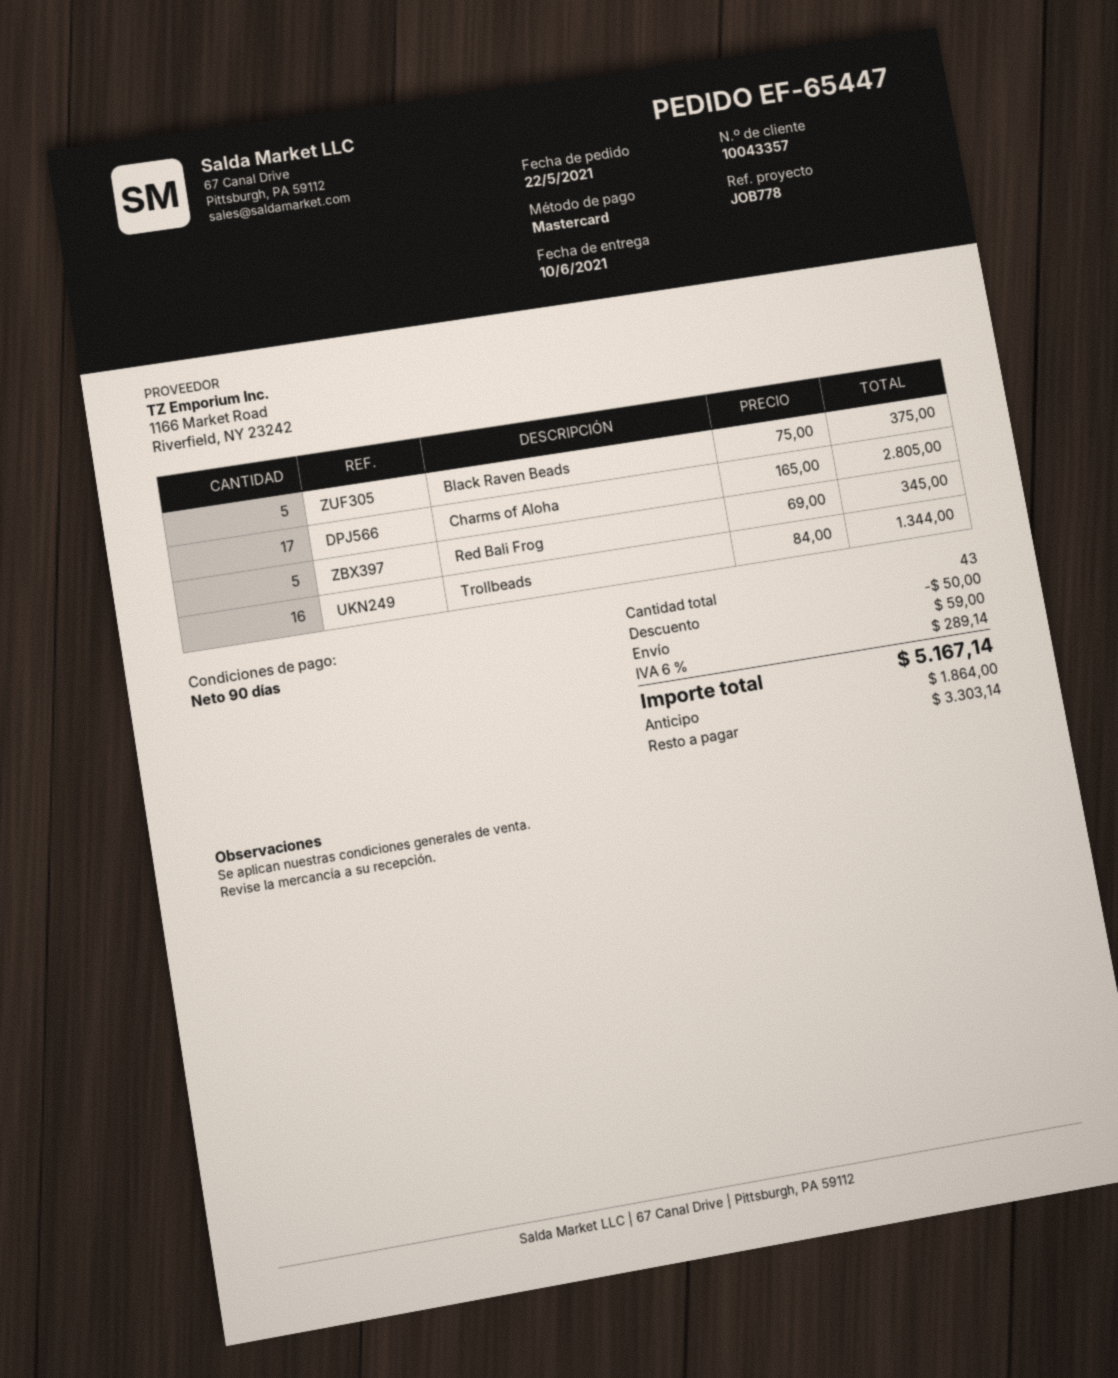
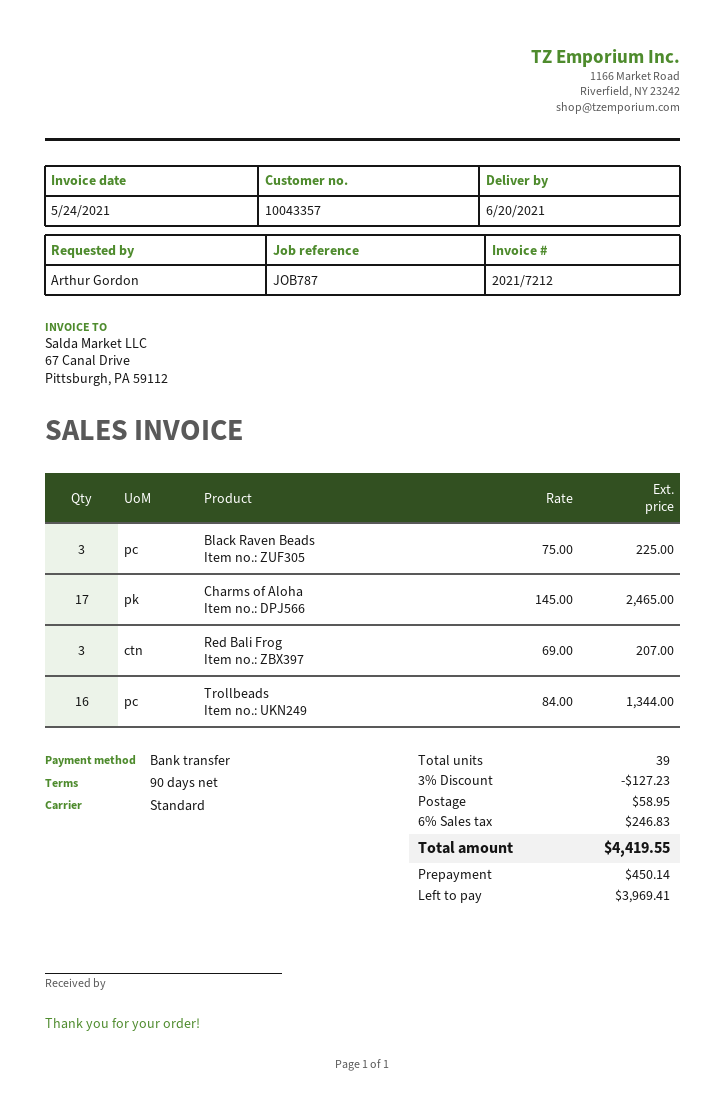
delivery date: 2021-06-10 -> 2021-06-20
reference: JOB778 -> JOB787
payment method: Mastercard -> bank transfer
Black Raven Beads: 5 x 75.00 = 375.00 -> 3 x 75.00 = 225.00
Charms of Aloha: 17 x 165.00 = 2805.00 -> 17 x 145.00 = 2465.00
Red Bali Frog: 5 x 69.00 = 345.00 -> 3 x 69.00 = 207.00
total quantity: 43 -> 39
discount: 50.00 -> 127.23
shipping: 59.00 -> 58.95
tax: 6% = 289.14 -> 6% = 246.83
total: 5167.14 -> 4419.55
deposit: 1864.00 -> 450.14
balance: 3303.14 -> 3969.41

